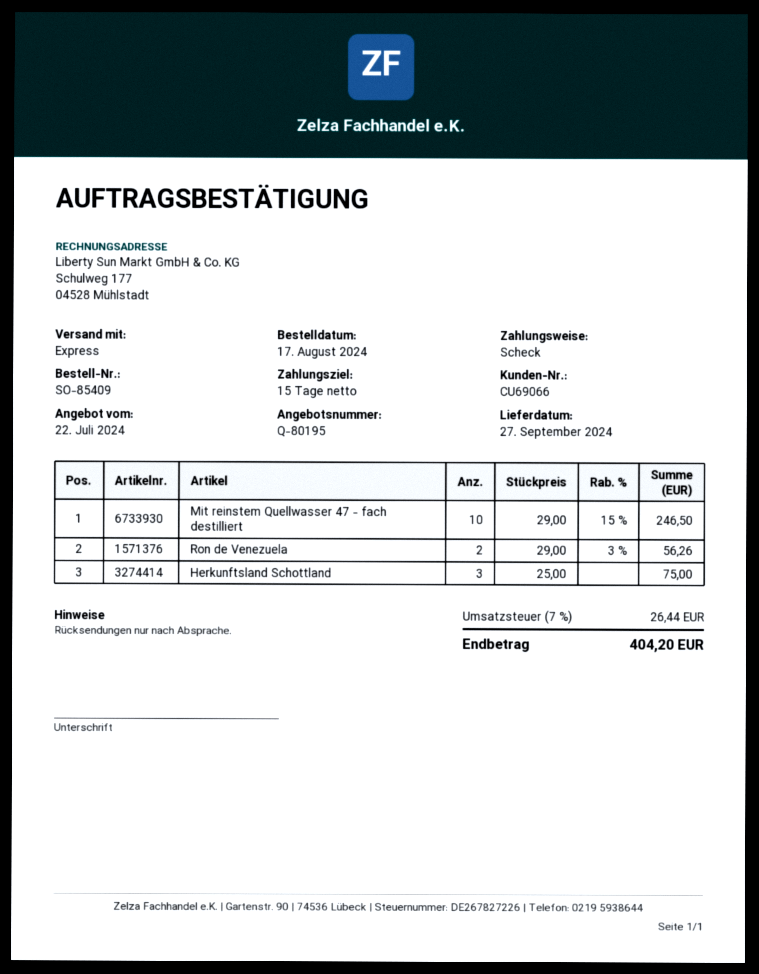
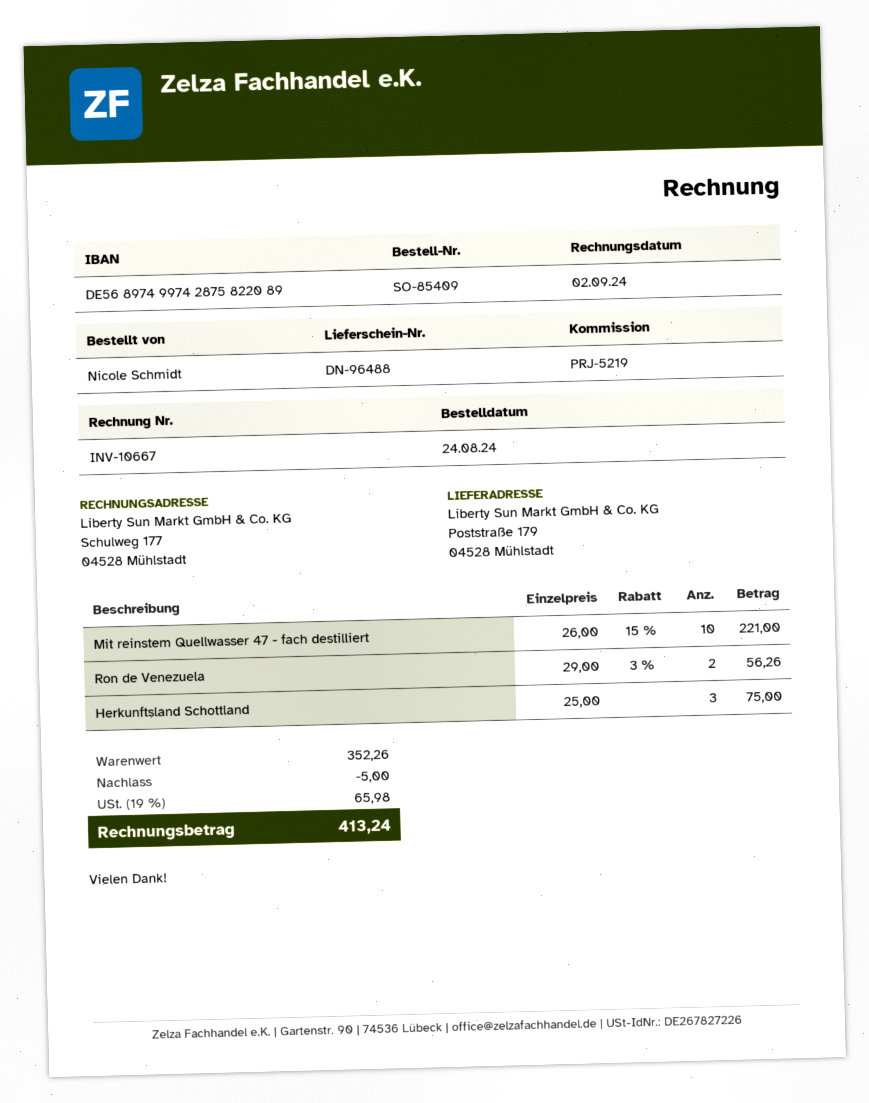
order date: 2024-08-17 -> 2024-08-24
Mit reinstem Quellwasser 47 - fach destilliert: 10 x 29.00 - 15% = 246.50 -> 10 x 26.00 - 15% = 221.00
discount: none -> 5.00
tax: 7% = 26.44 -> 19% = 65.98
total: 404.20 -> 413.24

